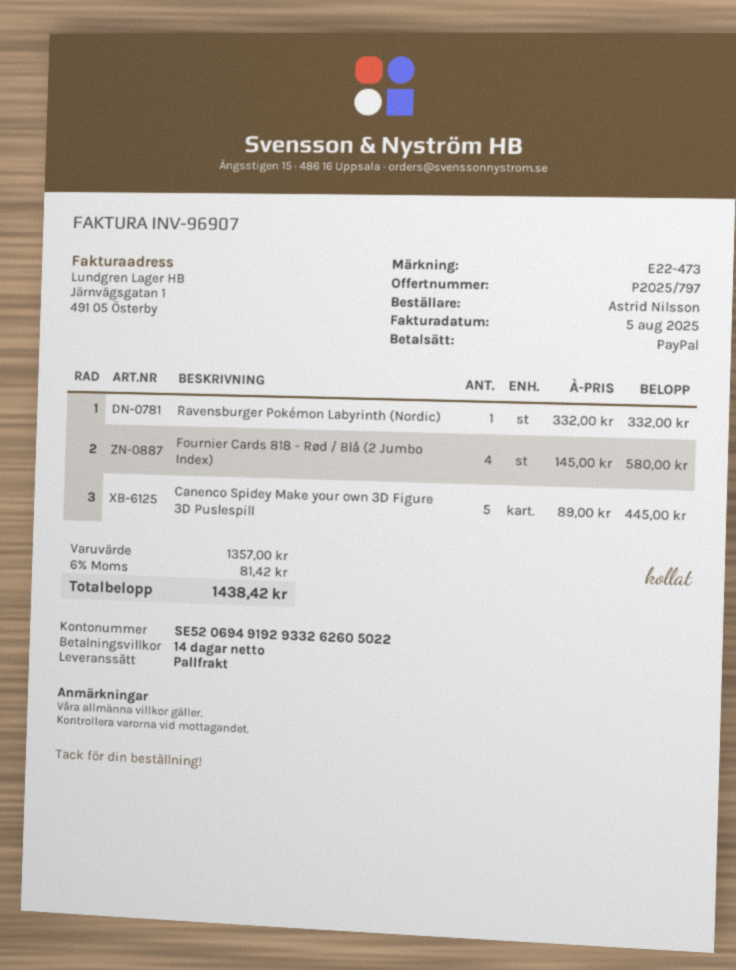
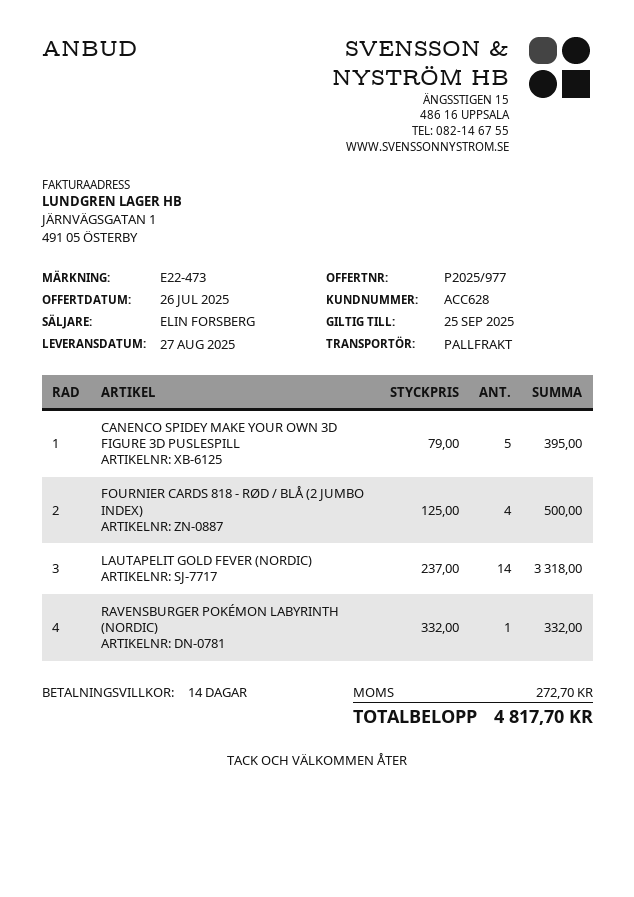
quote number: P2025/797 -> P2025/977
Fournier Cards 818 - Rød / Blå (2 Jumbo Index): 4 x 145.00 = 580.00 -> 4 x 125.00 = 500.00
Canenco Spidey Make your own 3D Figure 3D Puslespill: 5 x 89.00 = 445.00 -> 5 x 79.00 = 395.00
LAUTAPELIT GOLD FEVER (NORDIC): none -> 14 x 237.00 = 3318.00
tax: 81.42 -> 272.70
total: 1438.42 -> 4817.70

